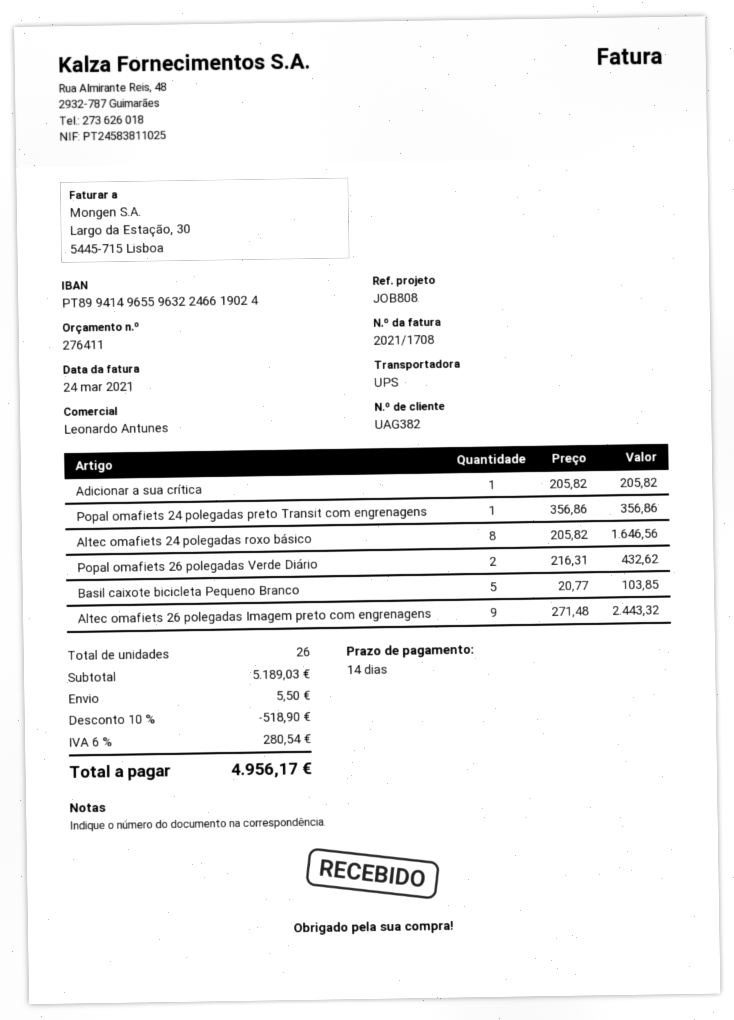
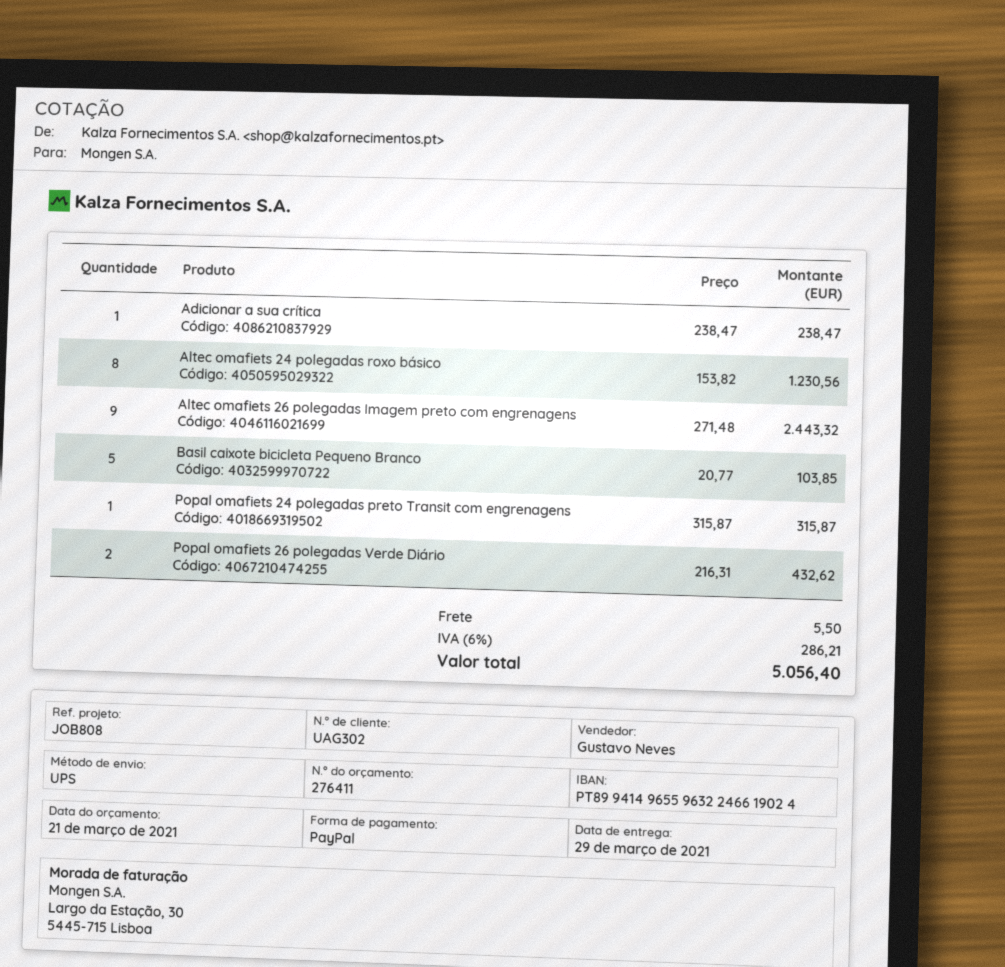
customer number: UAG382 -> UAG302
sales rep: Leonardo Antunes -> Gustavo Neves
Adicionar a sua crítica: 1 x 205.82 = 205.82 -> 1 x 238.47 = 238.47
Popal omafiets 24 polegadas preto Transit com engrenagens: 1 x 356.86 = 356.86 -> 1 x 315.87 = 315.87
Altec omafiets 24 polegadas roxo básico: 8 x 205.82 = 1646.56 -> 8 x 153.82 = 1230.56
discount: 10% = 518.90 -> none
tax: 6% = 280.54 -> 6% = 286.21
total: 4956.17 -> 5056.40

